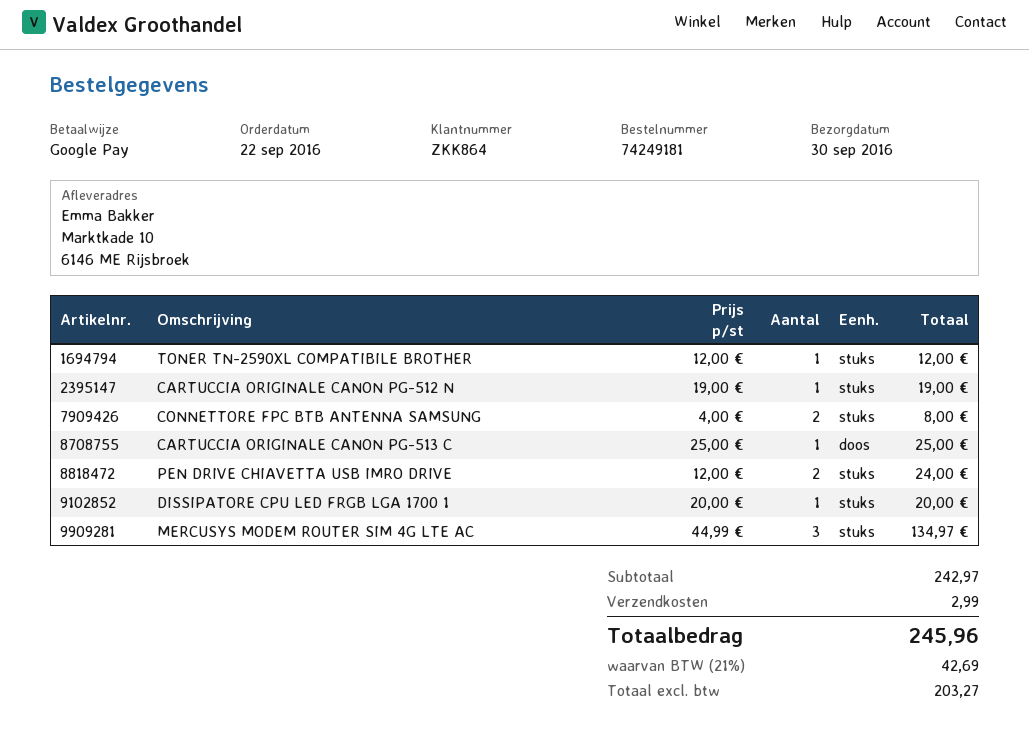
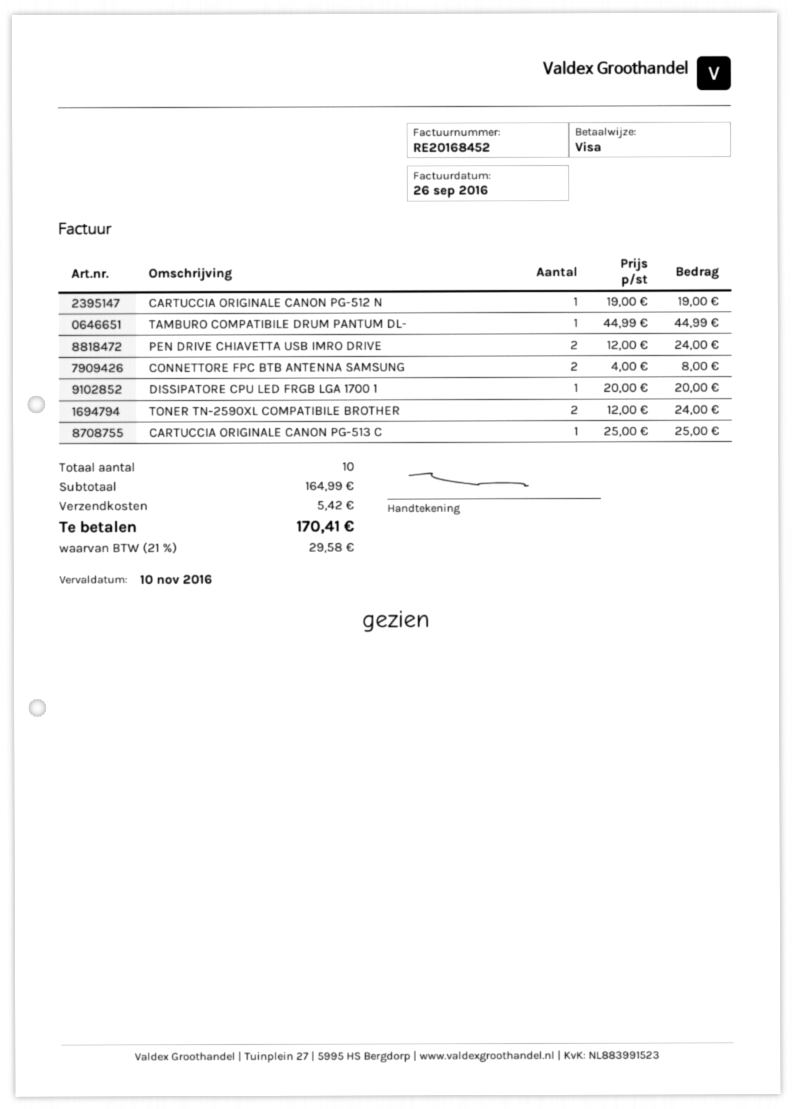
payment method: Google Pay -> Visa
TONER TN-2590XL COMPATIBILE BROTHER: 1 x 12.00 = 12.00 -> 2 x 12.00 = 24.00
MERCUSYS MODEM ROUTER SIM 4G LTE AC: 3 x 44.99 = 134.97 -> none
TAMBURO COMPATIBILE DRUM PANTUM DL-: none -> 1 x 44.99 = 44.99
subtotal: 242.97 -> 164.99
shipping: 2.99 -> 5.42
tax: 21% = 42.69 -> 21% = 29.58
total: 245.96 -> 170.41

